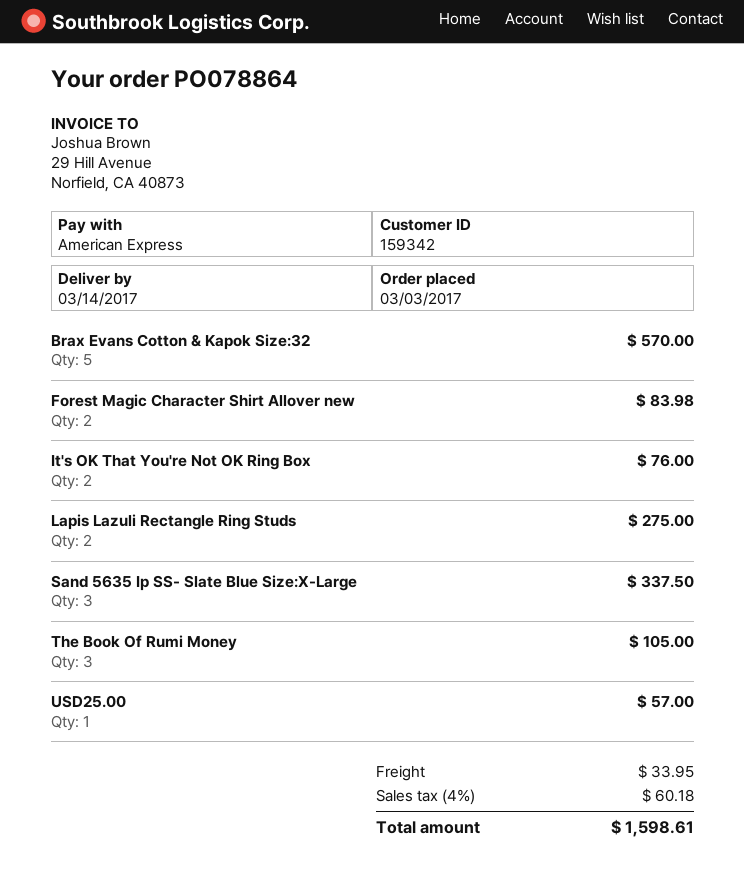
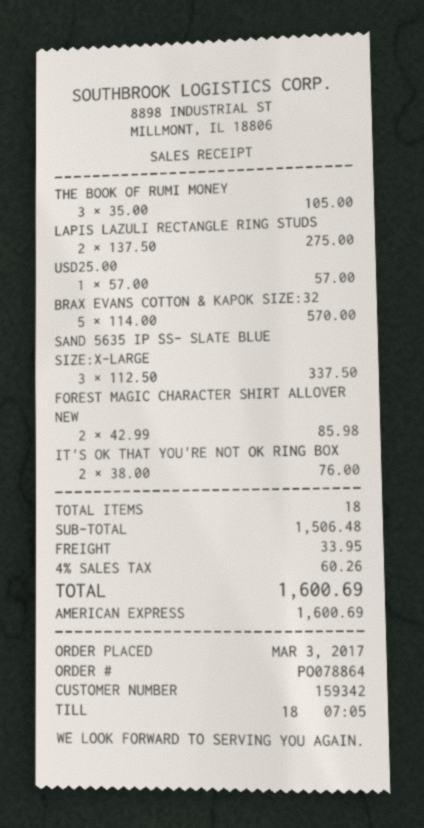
Forest Magic Character Shirt Allover new: 2 for 83.98 -> 2 for 85.98
tax: 4% = 60.18 -> 4% = 60.26
total: 1598.61 -> 1600.69

